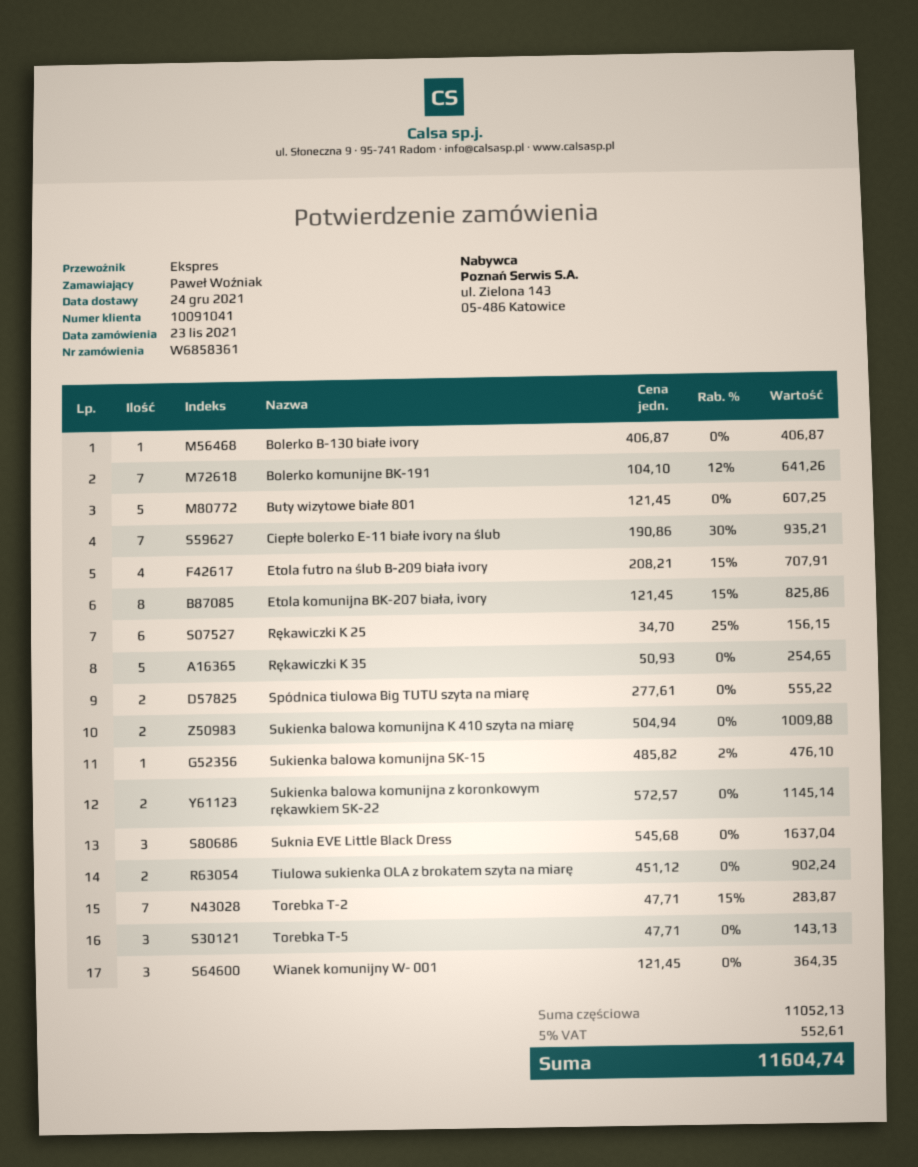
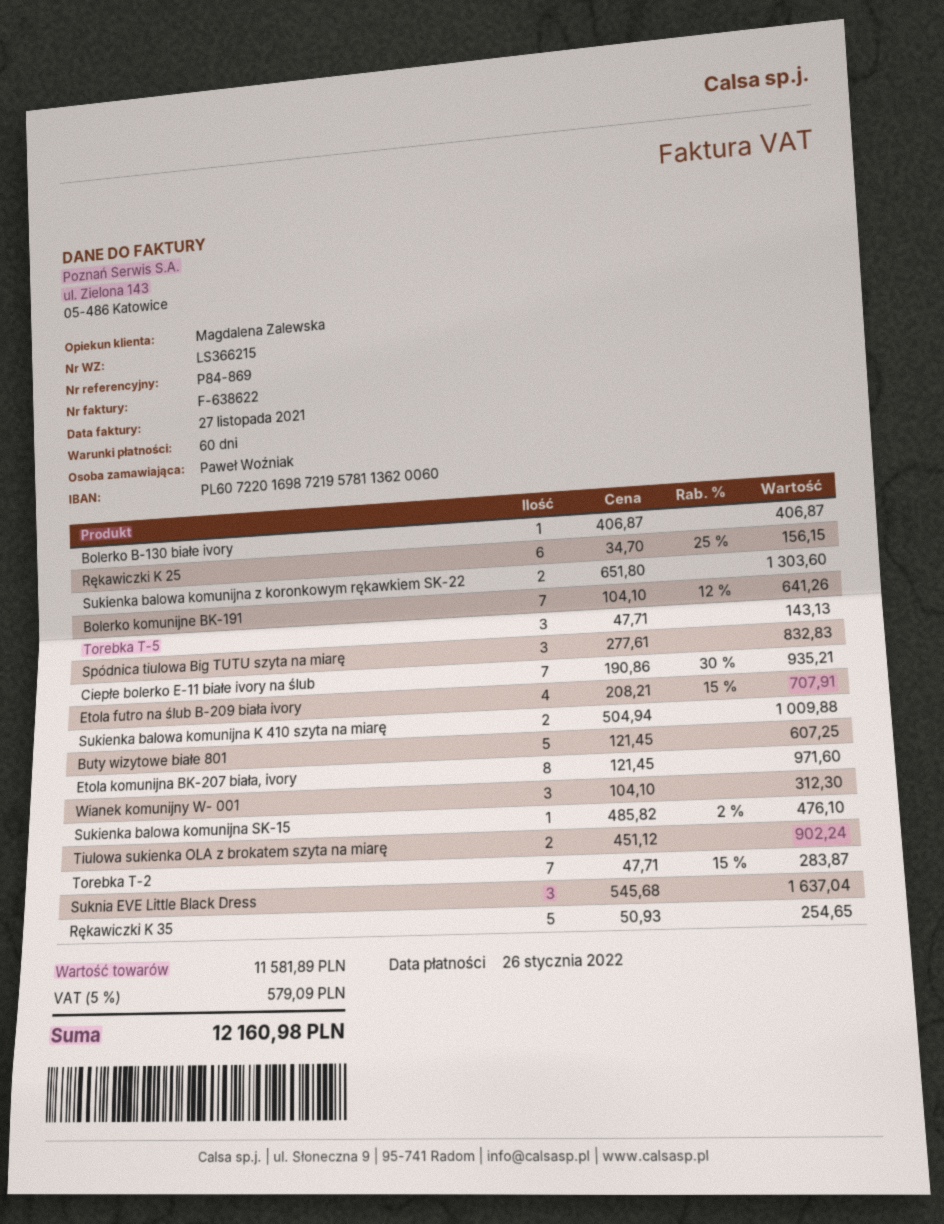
Etola komunijna BK-207 biała, ivory: 8 x 121.45 - 15% = 825.86 -> 8 x 121.45 = 971.60
Spódnica tiulowa Big TUTU szyta na miarę: 2 x 277.61 = 555.22 -> 3 x 277.61 = 832.83
Sukienka balowa komunijna z koronkowym rękawkiem SK-22: 2 x 572.57 = 1145.14 -> 2 x 651.80 = 1303.60
Wianek komunijny W- 001: 3 x 121.45 = 364.35 -> 3 x 104.10 = 312.30
subtotal: 11052.13 -> 11581.89
tax: 5% = 552.61 -> 5% = 579.09
total: 11604.74 -> 12160.98

